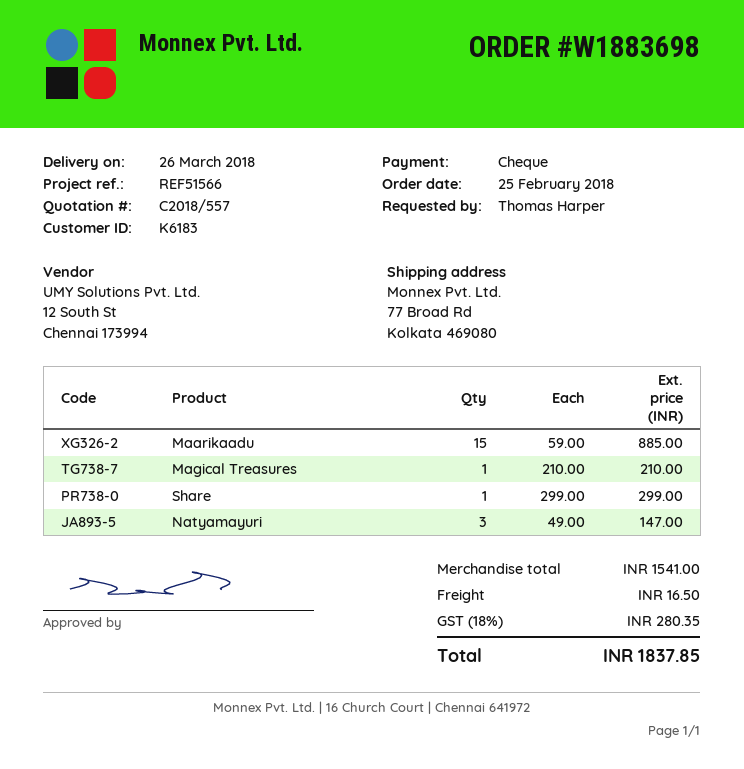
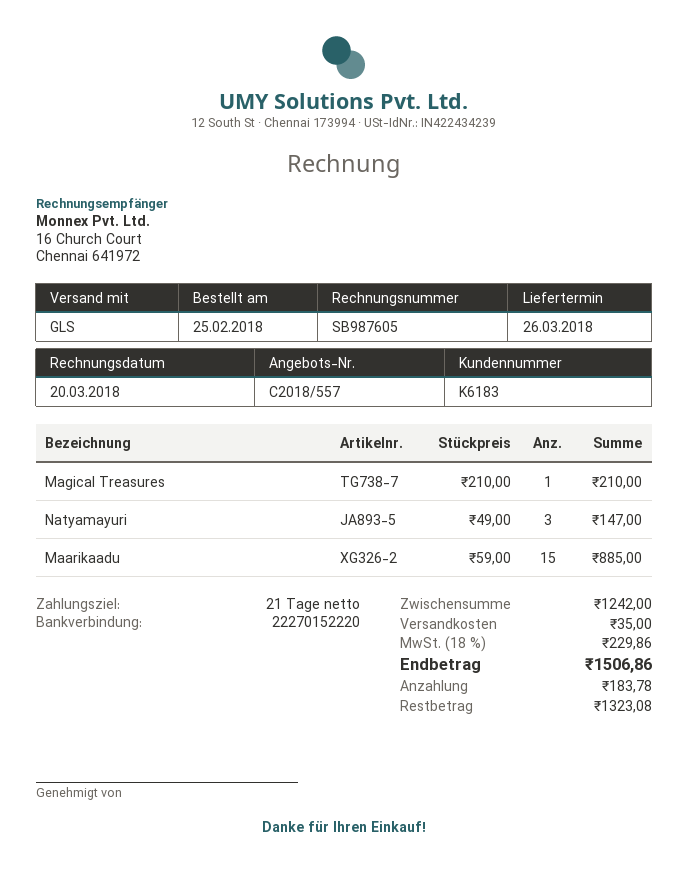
Share: 1 x 299.00 = 299.00 -> none
subtotal: 1541.00 -> 1242.00
shipping: 16.50 -> 35.00
tax: 18% = 280.35 -> 18% = 229.86
total: 1837.85 -> 1506.86

